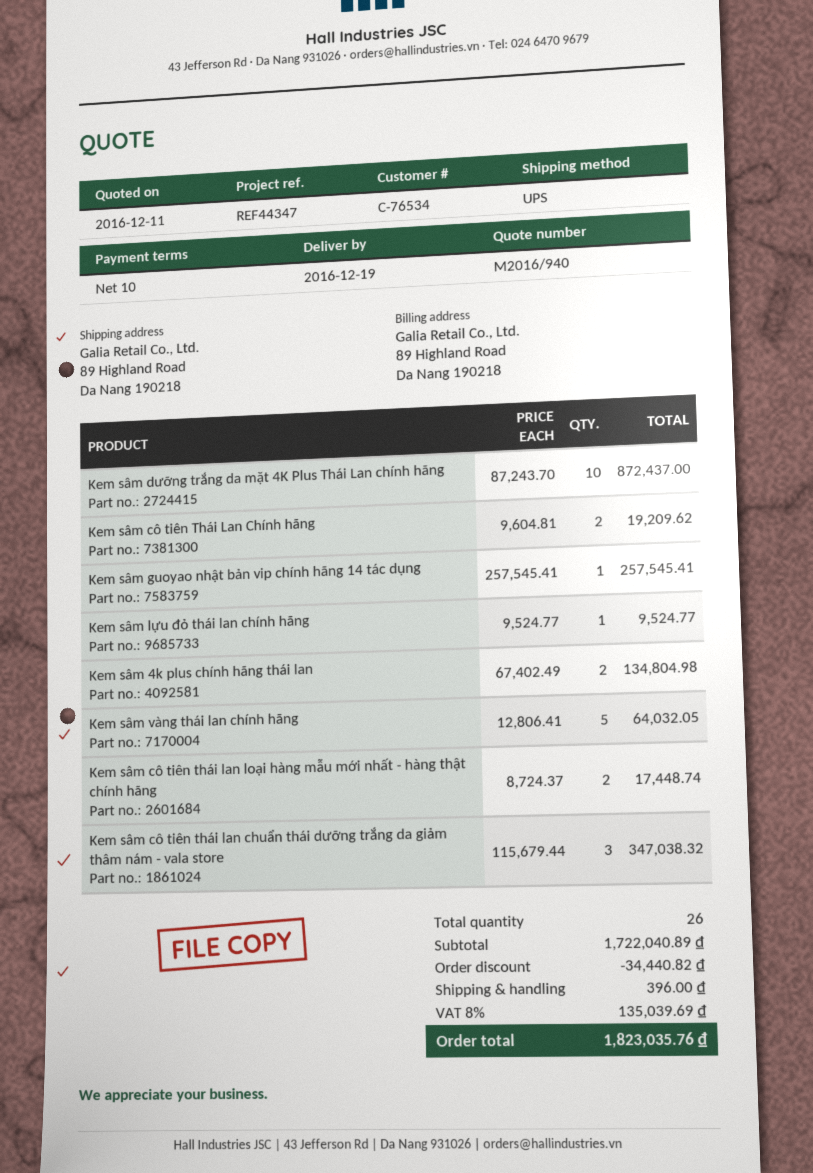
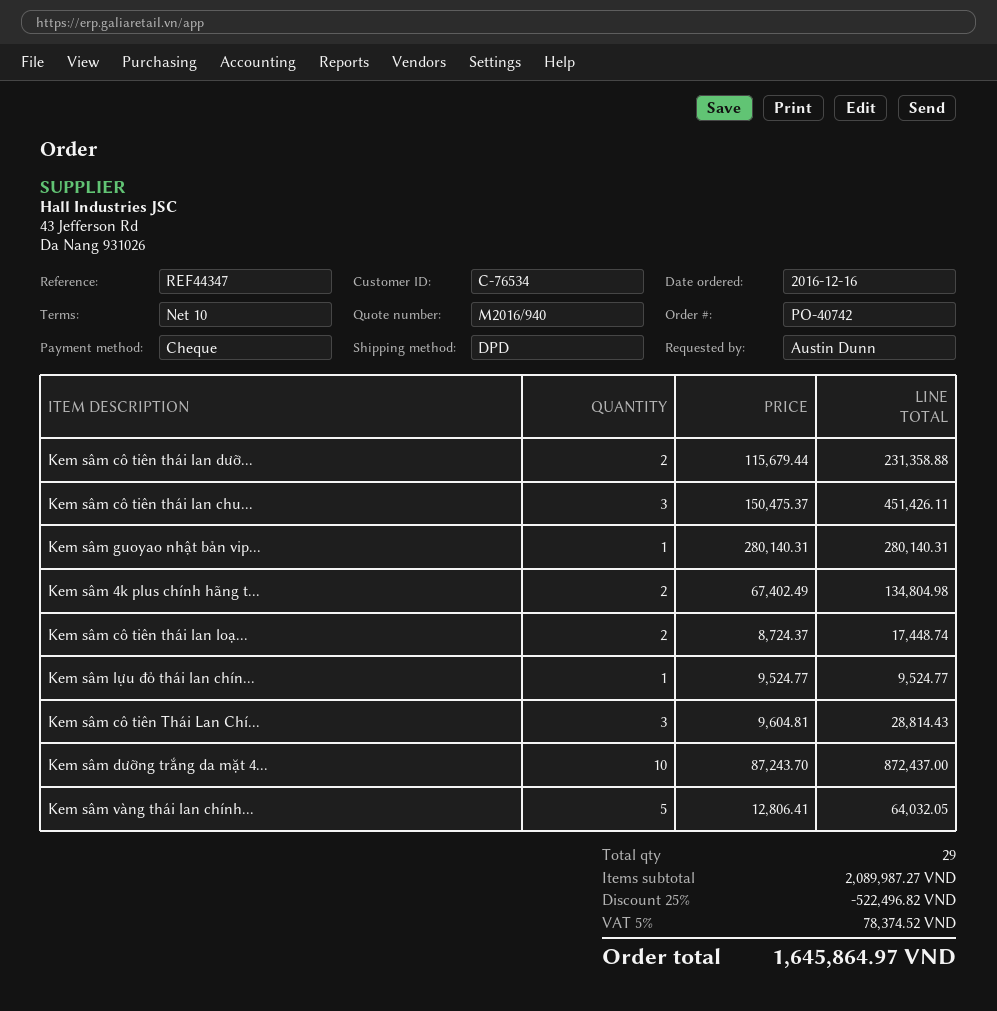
shipping method: UPS -> DPD
Kem sâm cô tiên Thái Lan Chính hãng: 2 x 9604.81 = 19209.62 -> 3 x 9604.81 = 28814.43
Kem sâm guoyao nhật bản vip chính hãng 14 tác dụng: 1 x 257545.41 = 257545.41 -> 1 x 280140.31 = 280140.31
Kem sâm cô tiên thái lan chuẩn thái dưỡng trắng da giảm thâm nám - vala store: 3 x 115679.44 = 347038.32 -> 3 x 150475.37 = 451426.11
Kem sâm cô tiên thái lan dưỡ...: none -> 2 x 115679.44 = 231358.88
total quantity: 26 -> 29
subtotal: 1722040.89 -> 2089987.27
discount: 34440.82 -> 522496.82
shipping: 396.00 -> none
tax: 8% = 135039.69 -> 5% = 78374.52
total: 1823035.76 -> 1645864.97

